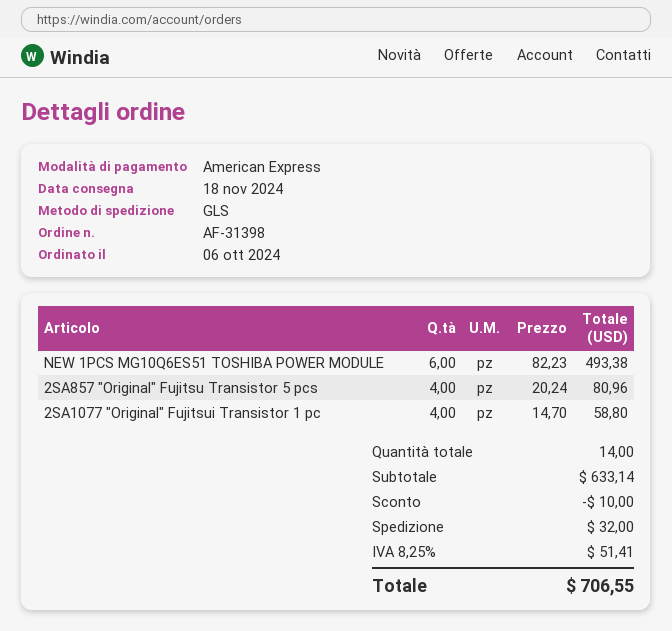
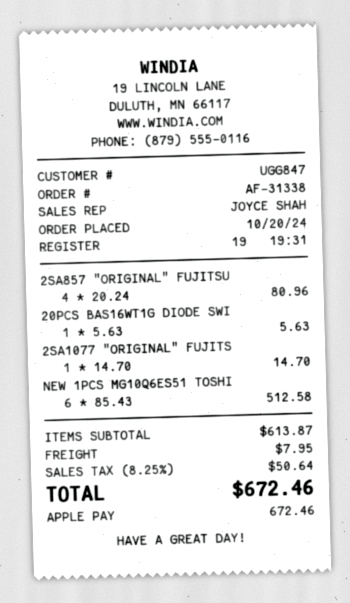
order number: AF-31398 -> AF-31338
order date: 2024-10-06 -> 2024-10-20
payment method: American Express -> Apple Pay
NEW 1PCS MG10Q6ES51 TOSHIBA POWER MODULE: 6 x 82.23 = 493.38 -> 6 x 85.43 = 512.58
2SA1077 "Original" Fujitsui Transistor 1 pc: 4 x 14.70 = 58.80 -> 1 x 14.70 = 14.70
20PCS BAS16WT1G DIODE SWI: none -> 1 x 5.63 = 5.63
subtotal: 633.14 -> 613.87
discount: 10.00 -> none
shipping: 32.00 -> 7.95
tax: 8.25% = 51.41 -> 8.25% = 50.64
total: 706.55 -> 672.46

